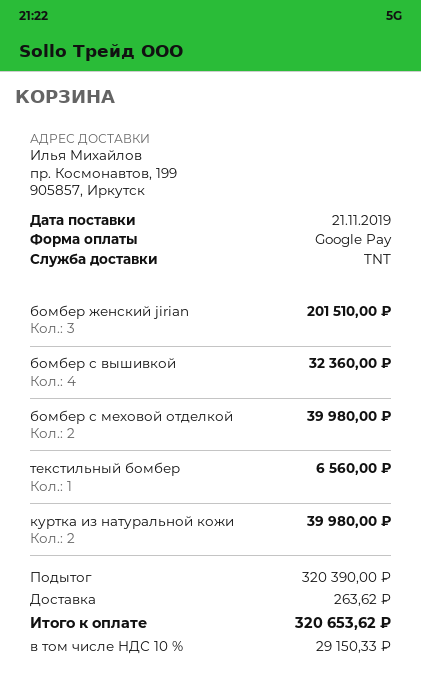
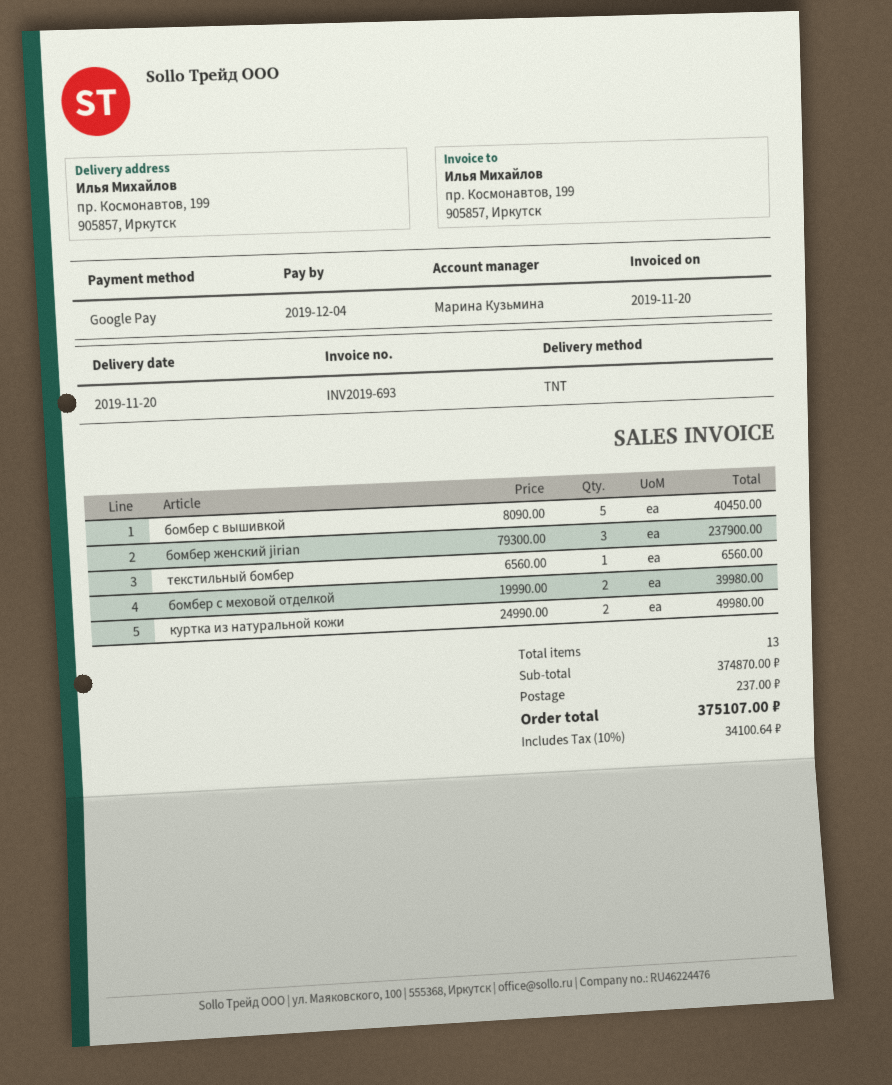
delivery date: 2019-11-21 -> 2019-11-20
бомбер женский jirian: 3 for 201510.00 -> 3 for 237900.00
бомбер с вышивкой: 4 for 32360.00 -> 5 for 40450.00
куртка из натуральной кожи: 2 for 39980.00 -> 2 for 49980.00
subtotal: 320390.00 -> 374870.00
shipping: 263.62 -> 237.00
tax: 10% = 29150.33 -> 10% = 34100.64
total: 320653.62 -> 375107.00

